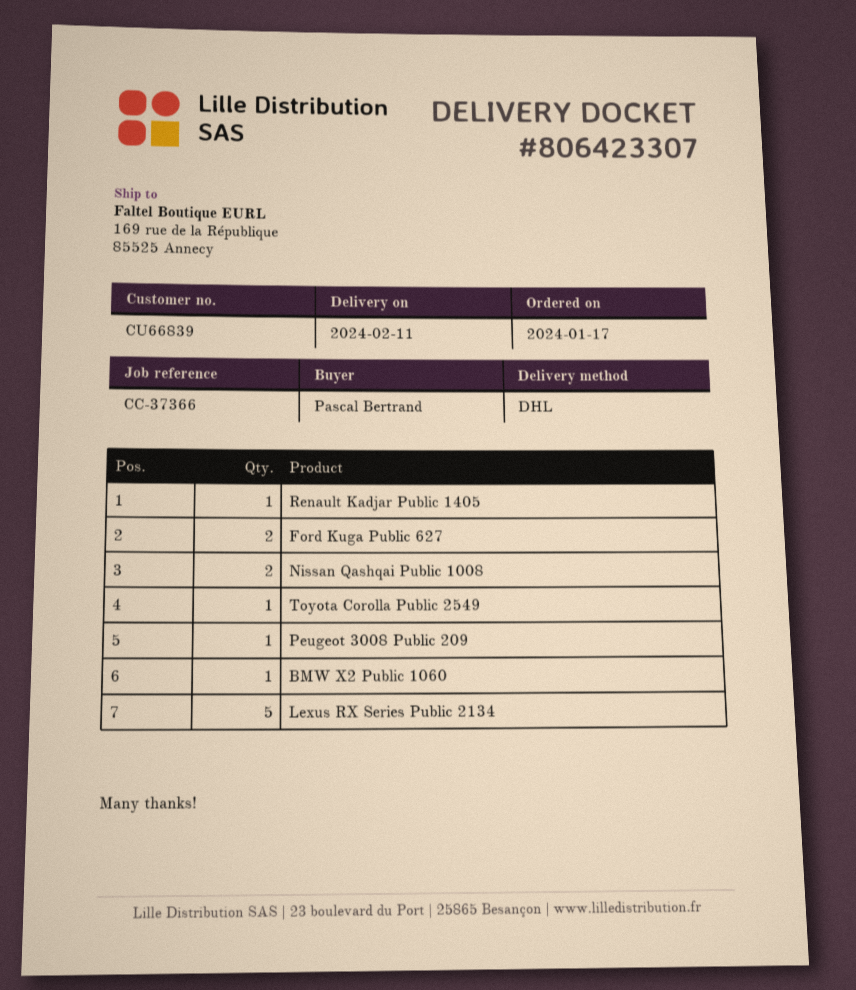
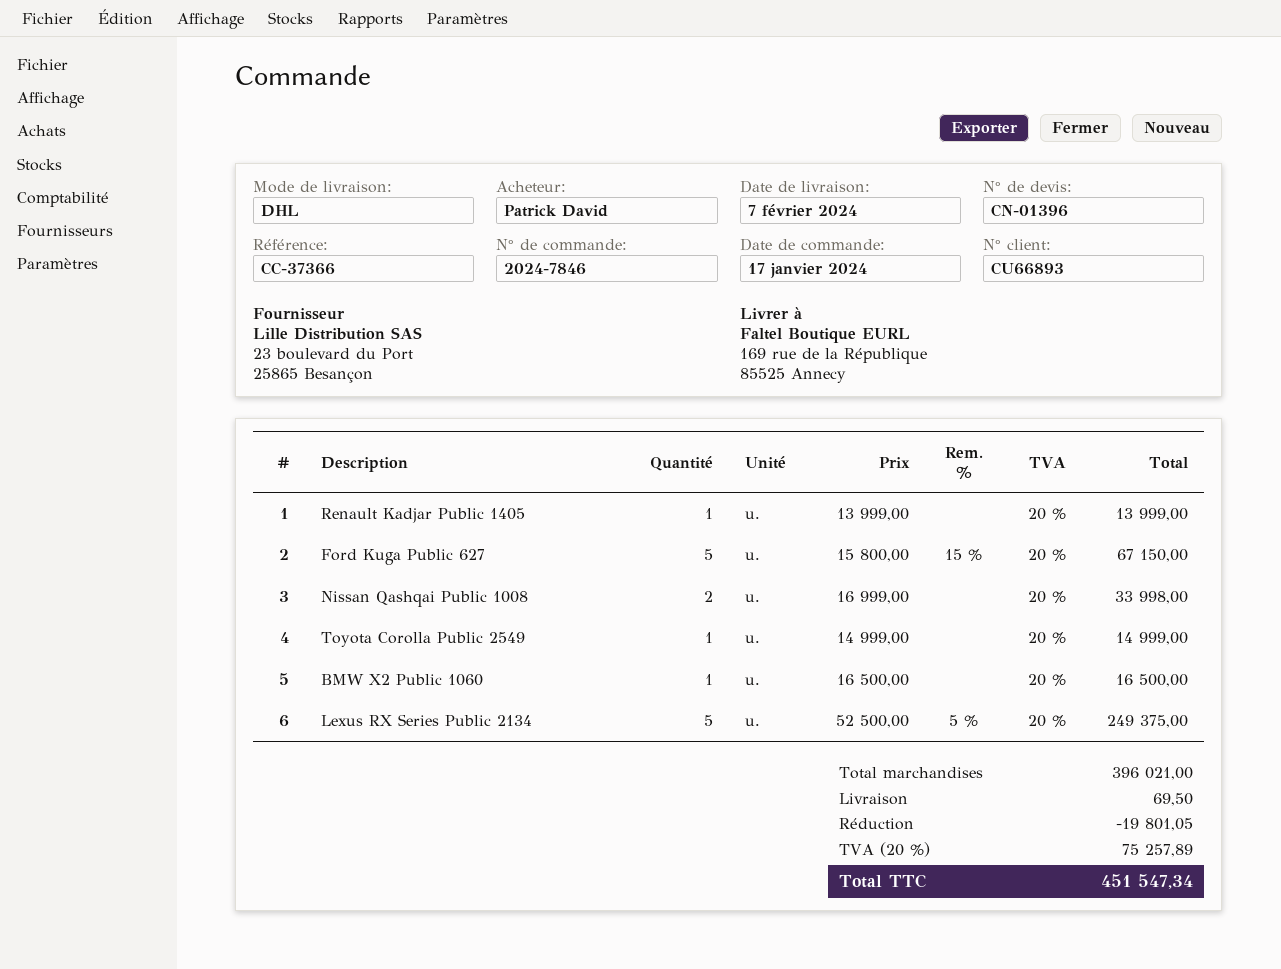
delivery date: 2024-02-11 -> 2024-02-07
customer number: CU66839 -> CU66893
ordered by: Pascal Bertrand -> Patrick David
Ford Kuga Public 627: 2 -> 5
Peugeot 3008 Public 209: 1 -> none

